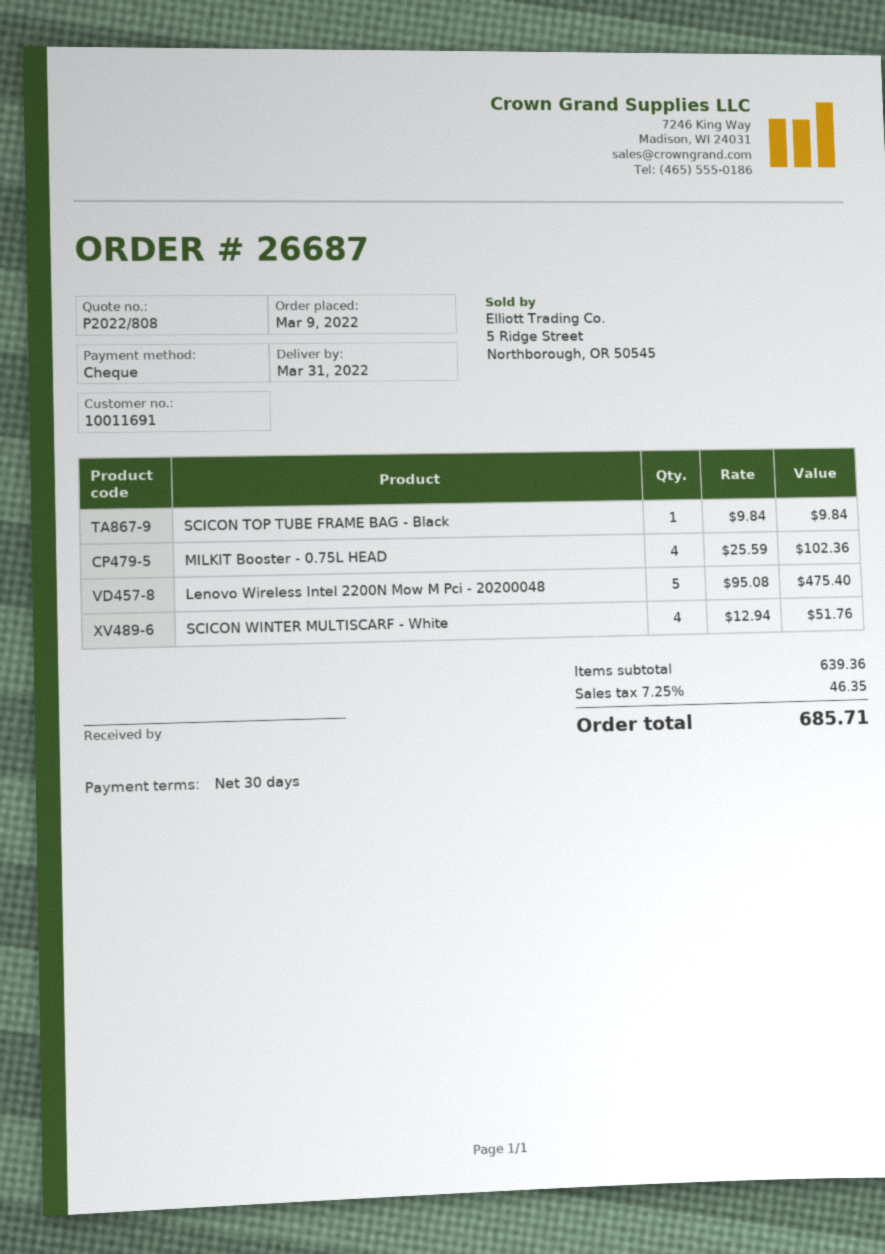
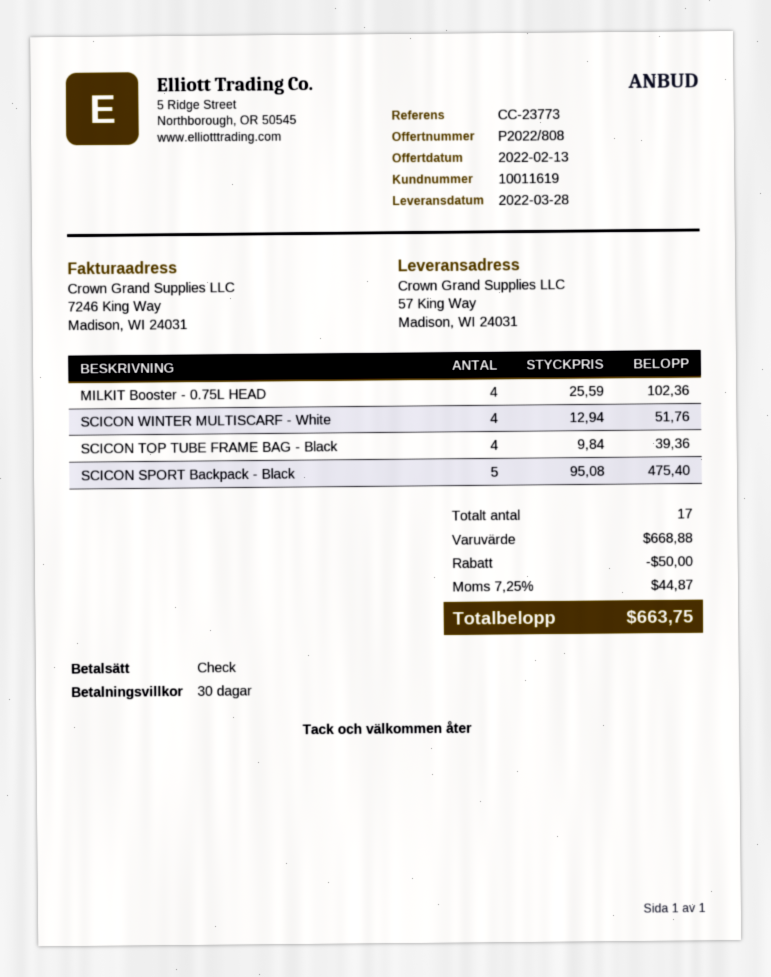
delivery date: 2022-03-31 -> 2022-03-28
customer number: 10011691 -> 10011619
SCICON TOP TUBE FRAME BAG - Black: 1 x 9.84 = 9.84 -> 4 x 9.84 = 39.36
Lenovo Wireless Intel 2200N Mow M Pci - 20200048: 5 x 95.08 = 475.40 -> none
SCICON SPORT Backpack - Black: none -> 5 x 95.08 = 475.40
subtotal: 639.36 -> 668.88
discount: none -> 50.00
tax: 7.25% = 46.35 -> 7.25% = 44.87
total: 685.71 -> 663.75

